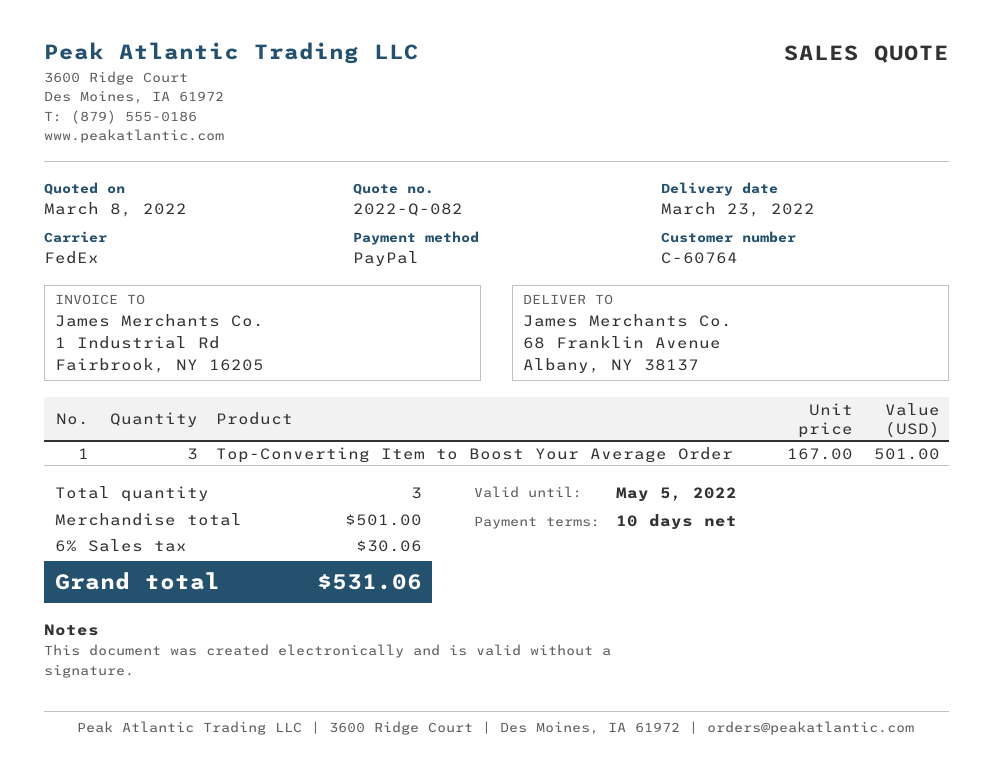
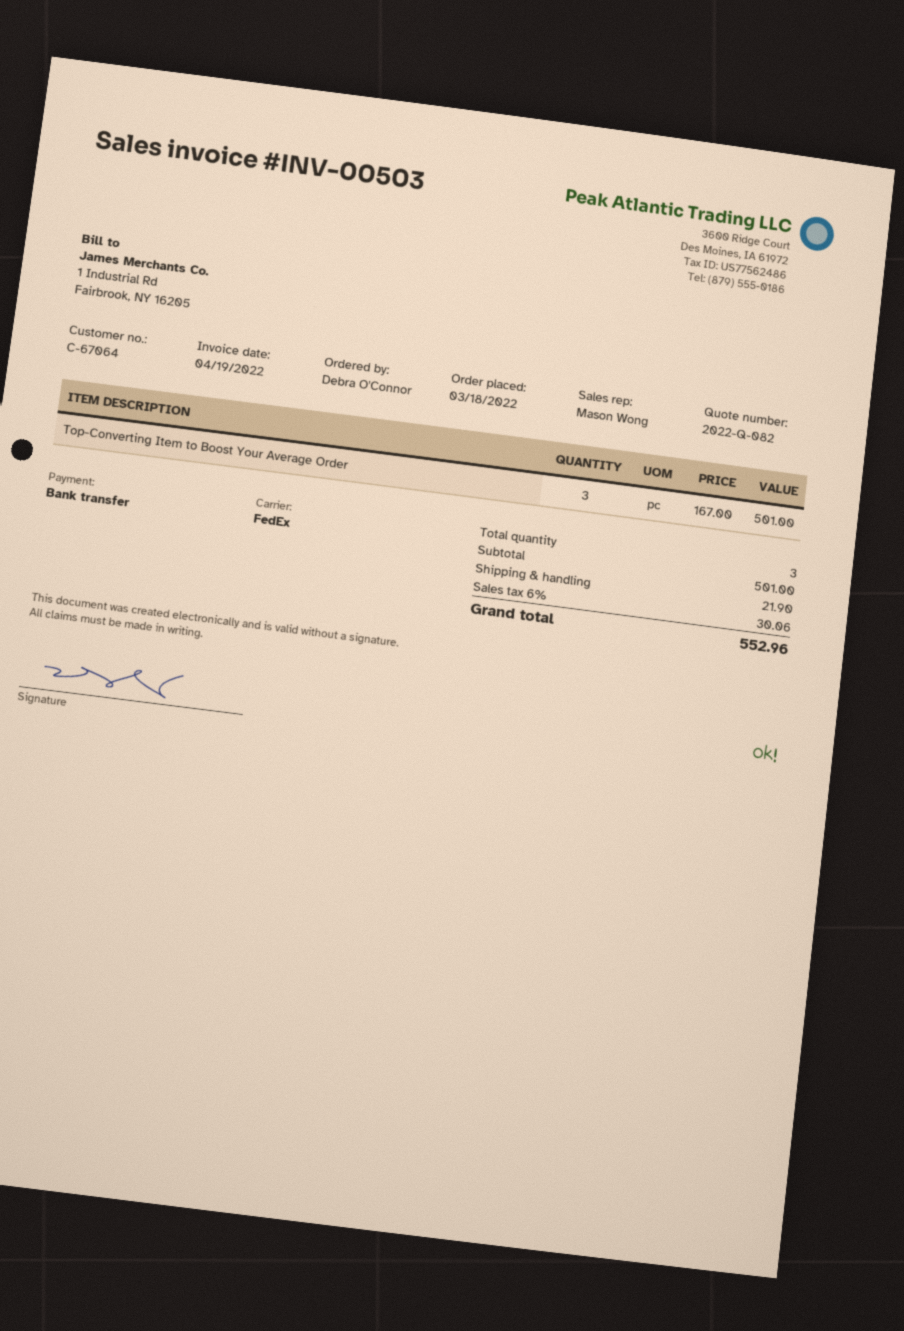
customer number: C-60764 -> C-67064
payment method: PayPal -> bank transfer
shipping: none -> 21.90
total: 531.06 -> 552.96

